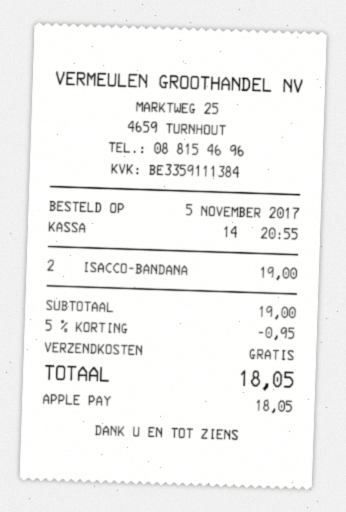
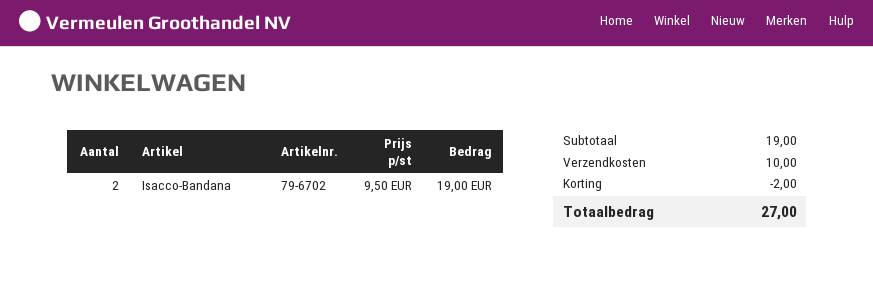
discount: 0.95 -> 2.00
shipping: 0.00 -> 10.00
total: 18.05 -> 27.00

